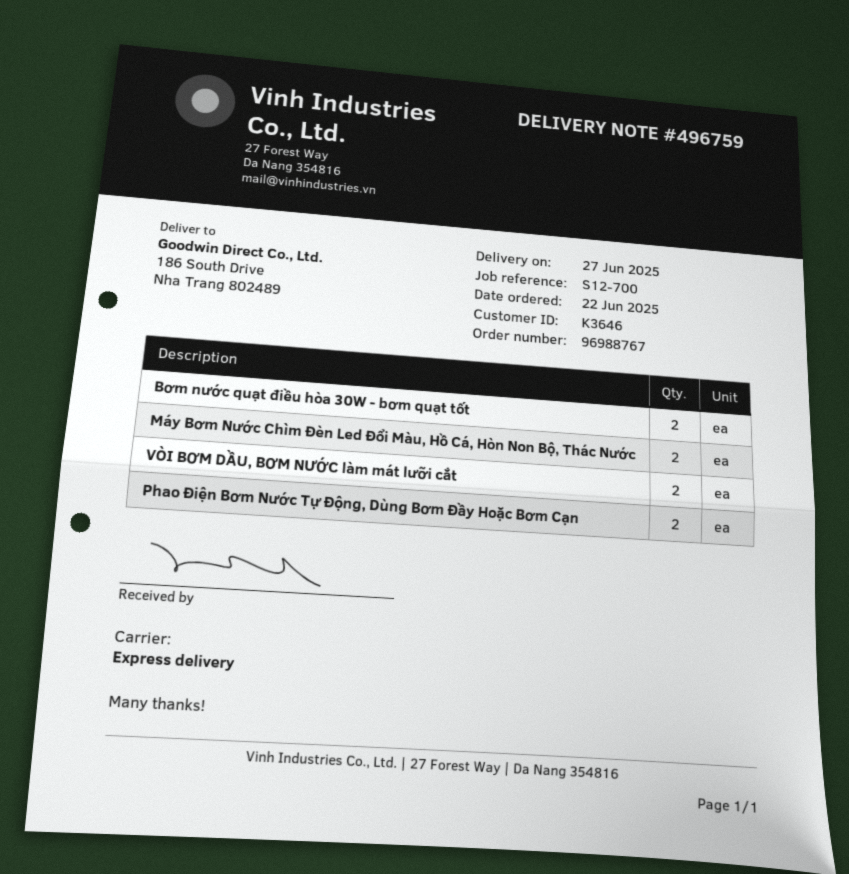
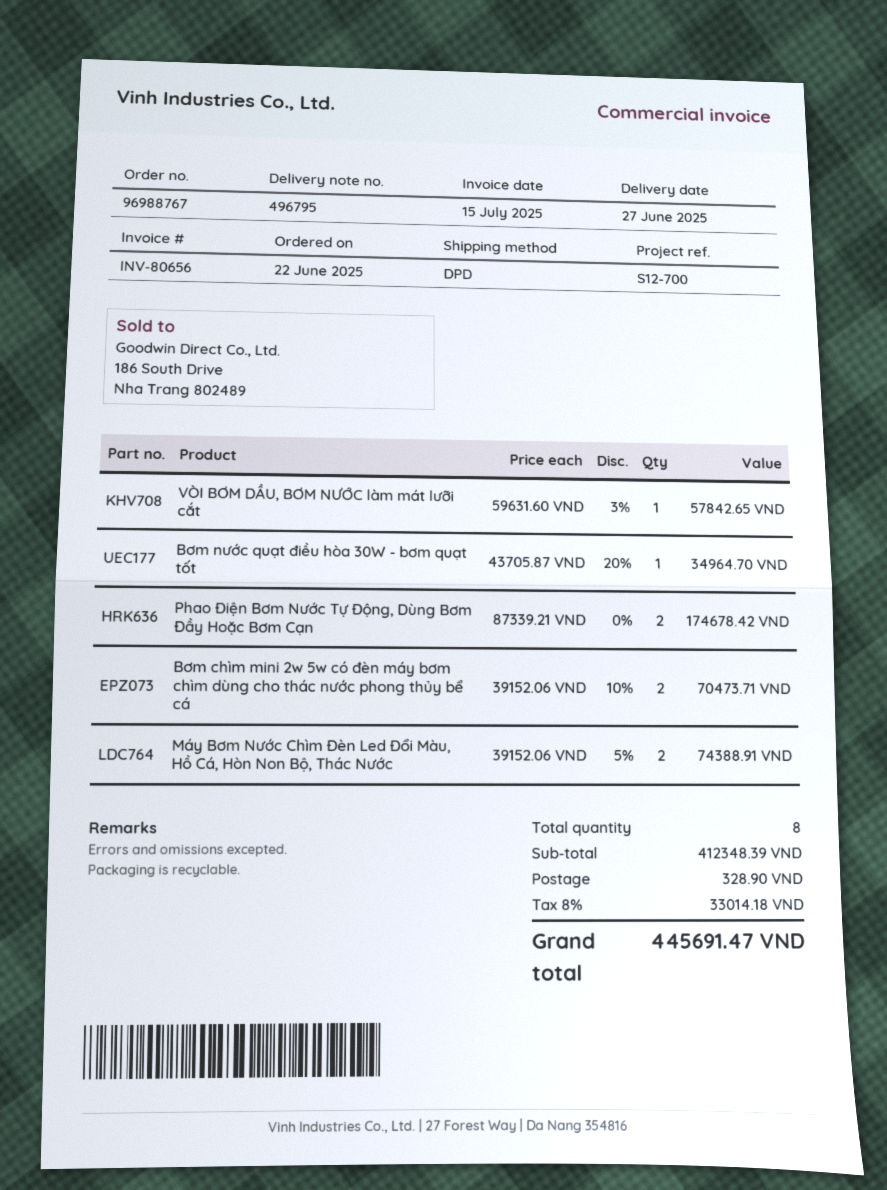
delivery note number: 496759 -> 496795
shipping method: express -> DPD
Bơm nước quạt điều hòa 30W - bơm quạt tốt: 2 -> 1
VÒI BƠM DẦU, BƠM NƯỚC làm mát lưỡi cắt: 2 -> 1
Bơm chìm mini 2w 5w có đèn máy bơm chìm dùng cho thác nước phong thủy bể cá: none -> 2

